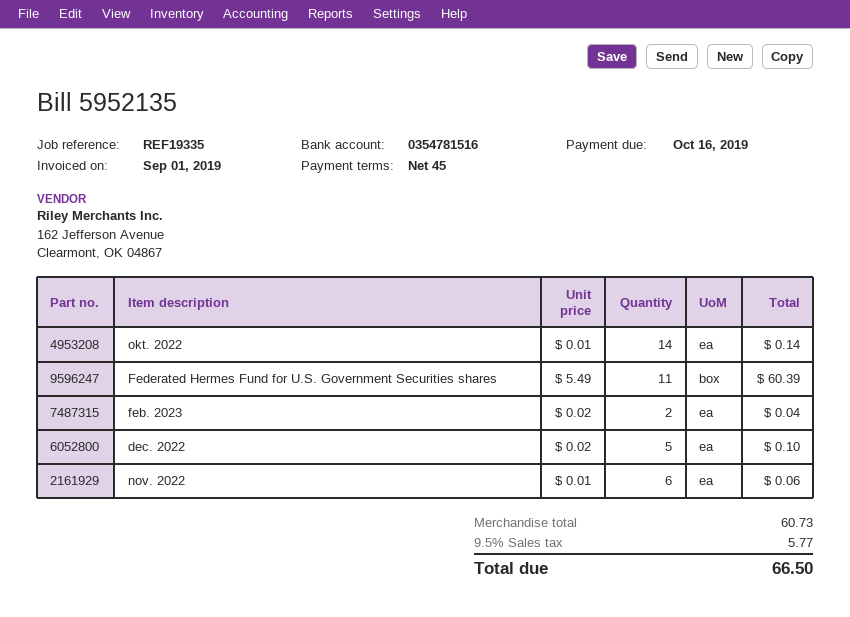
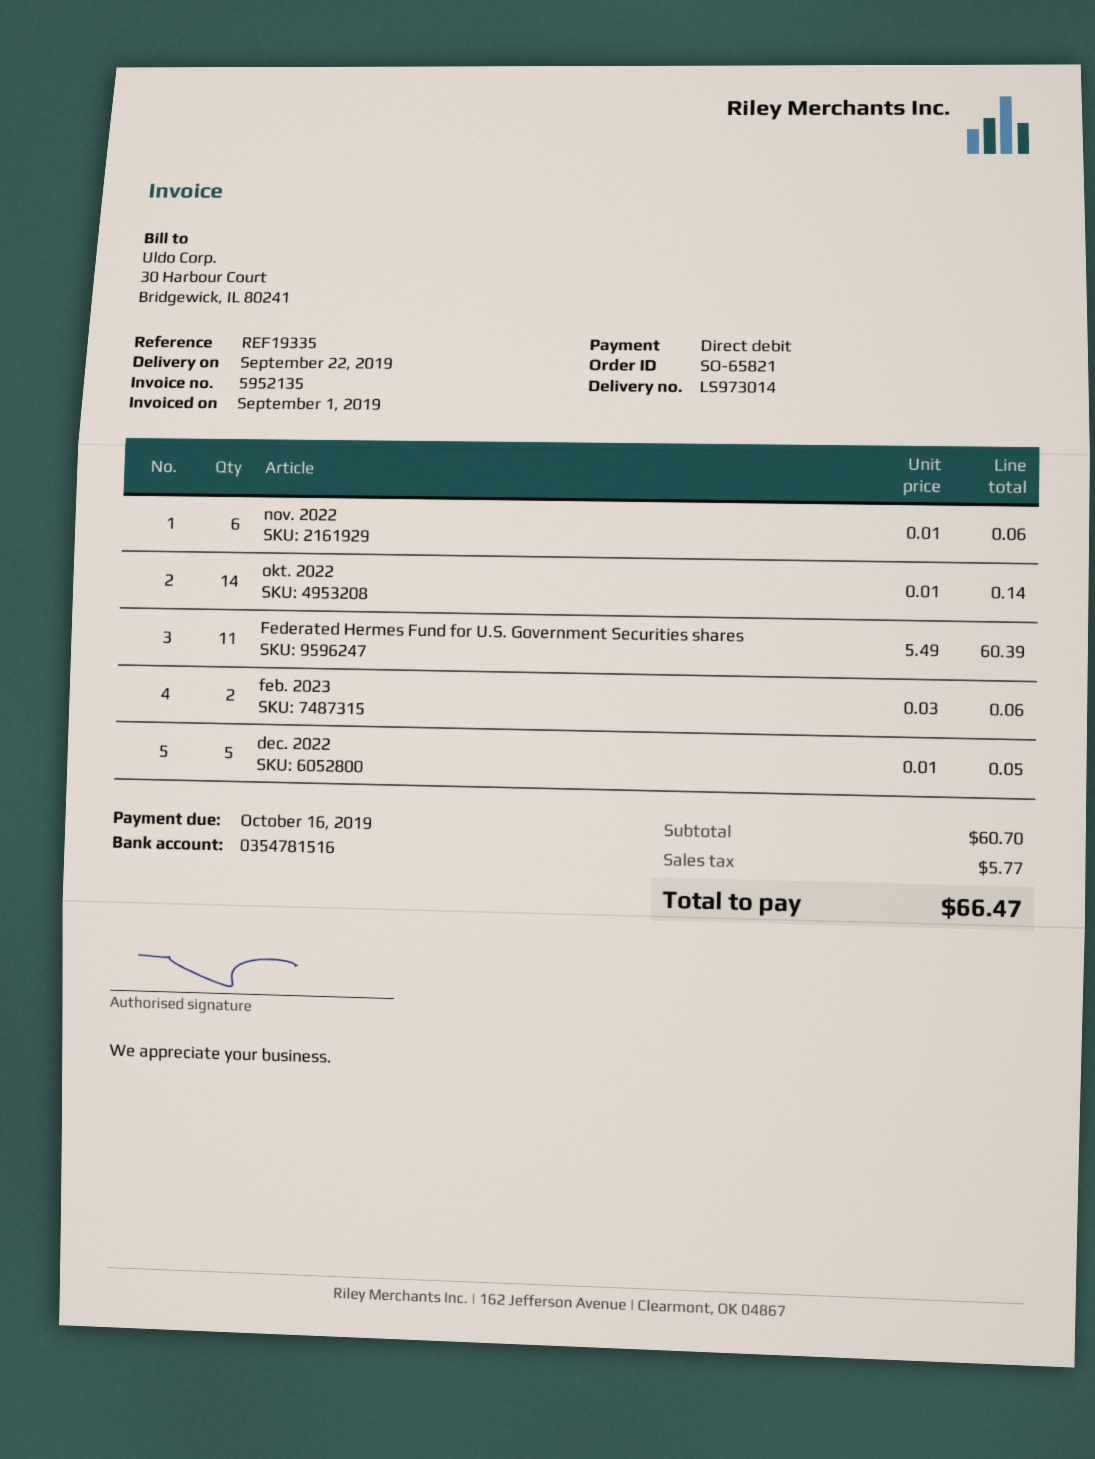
feb. 2023: 2 x 0.02 = 0.04 -> 2 x 0.03 = 0.06
dec. 2022: 5 x 0.02 = 0.10 -> 5 x 0.01 = 0.05
subtotal: 60.73 -> 60.70
total: 66.50 -> 66.47

